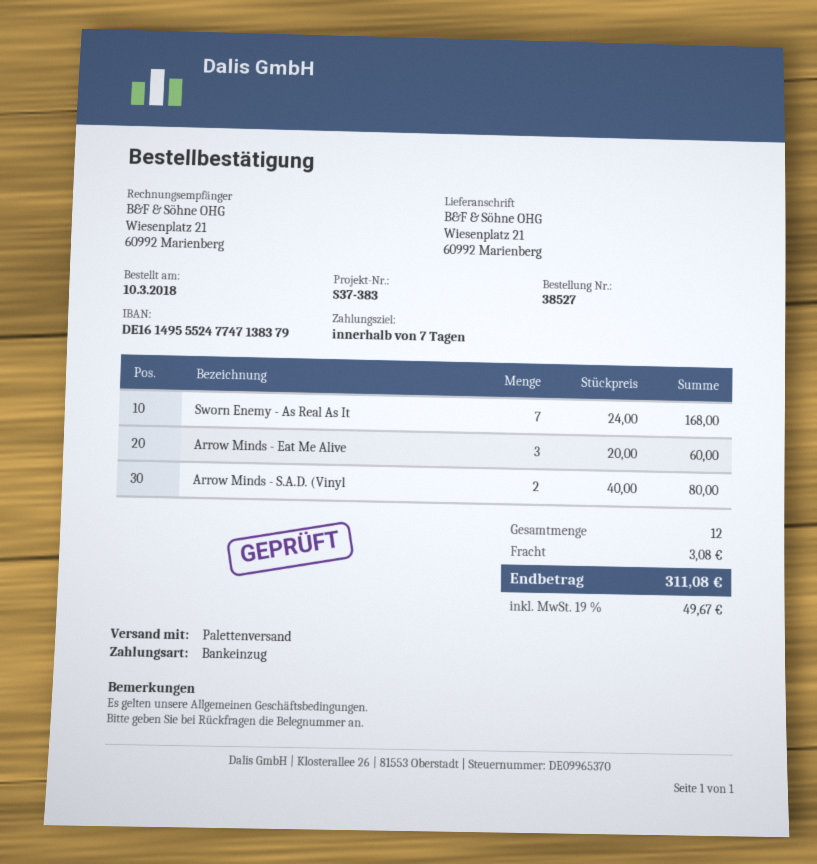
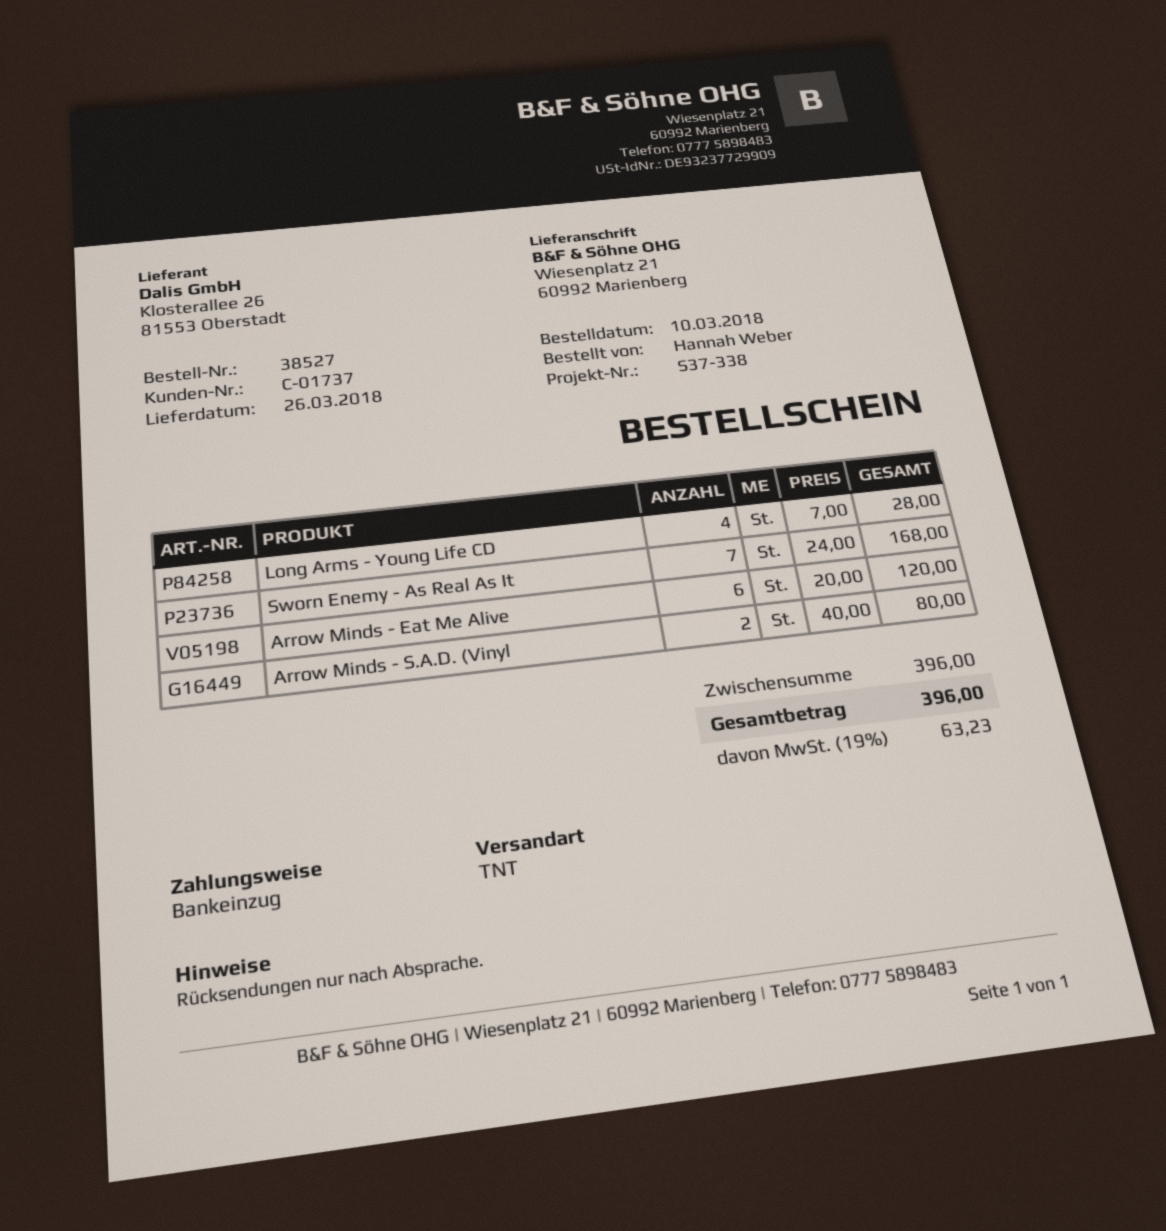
reference: S37-383 -> S37-338
shipping method: pallet freight -> TNT
Arrow Minds - Eat Me Alive: 3 x 20.00 = 60.00 -> 6 x 20.00 = 120.00
Long Arms - Young Life CD: none -> 4 x 7.00 = 28.00
shipping: 3.08 -> none
tax: 19% = 49.67 -> 19% = 63.23
total: 311.08 -> 396.00

